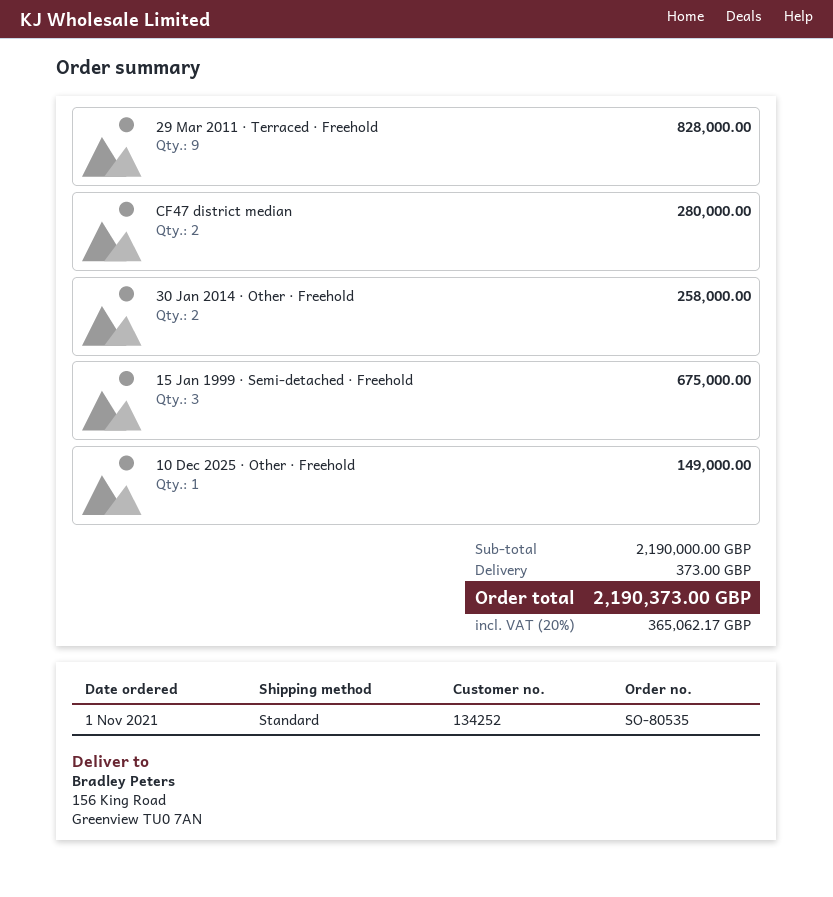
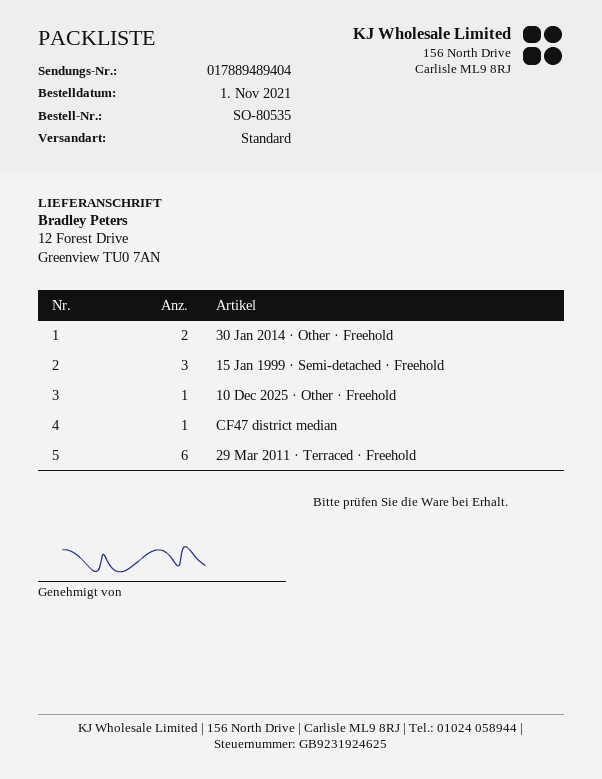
ship to: 156 King Road, Greenview TU0 7AN -> 12 Forest Drive, Greenview TU0 7AN
29 Mar 2011 · Terraced · Freehold: 9 -> 6
CF47 district median: 2 -> 1

